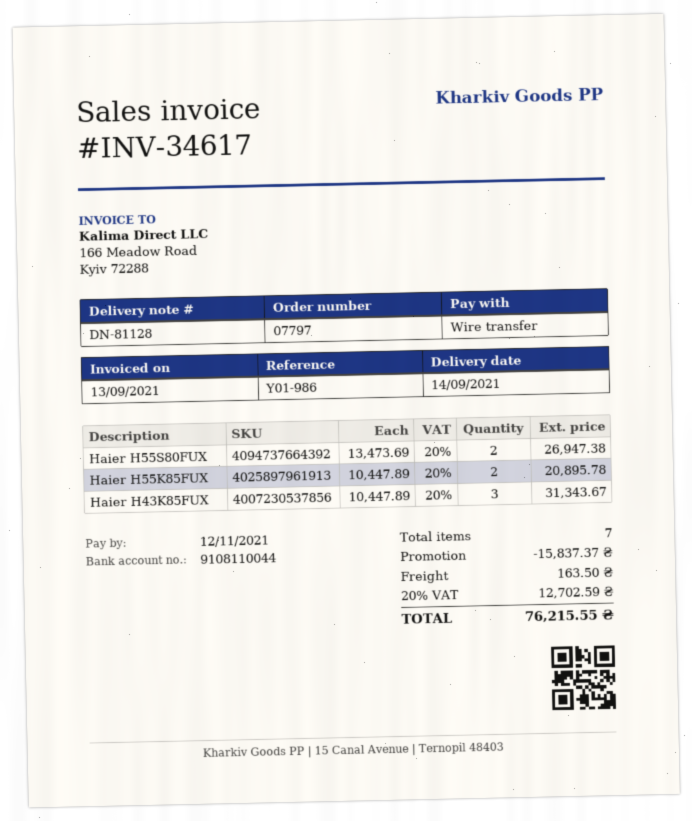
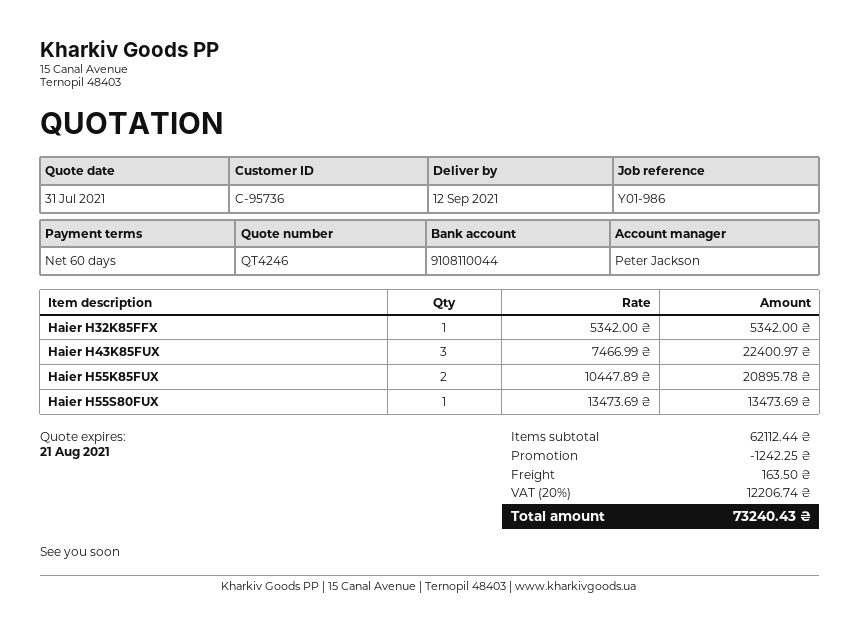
delivery date: 2021-09-14 -> 2021-09-12
Haier H55S80FUX: 2 x 13473.69 = 26947.38 -> 1 x 13473.69 = 13473.69
Haier H43K85FUX: 3 x 10447.89 = 31343.67 -> 3 x 7466.99 = 22400.97
Haier H32K85FFX: none -> 1 x 5342.00 = 5342.00
discount: 15837.37 -> 1242.25
tax: 20% = 12702.59 -> 20% = 12206.74
total: 76215.55 -> 73240.43

